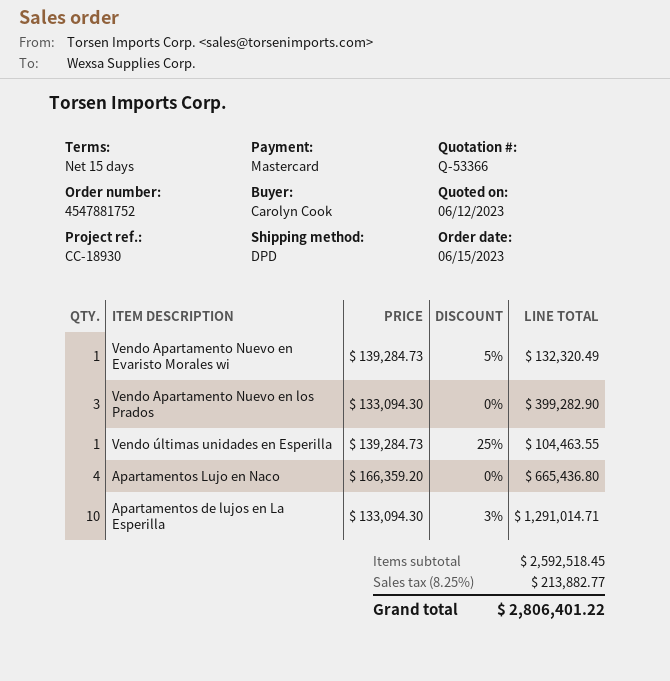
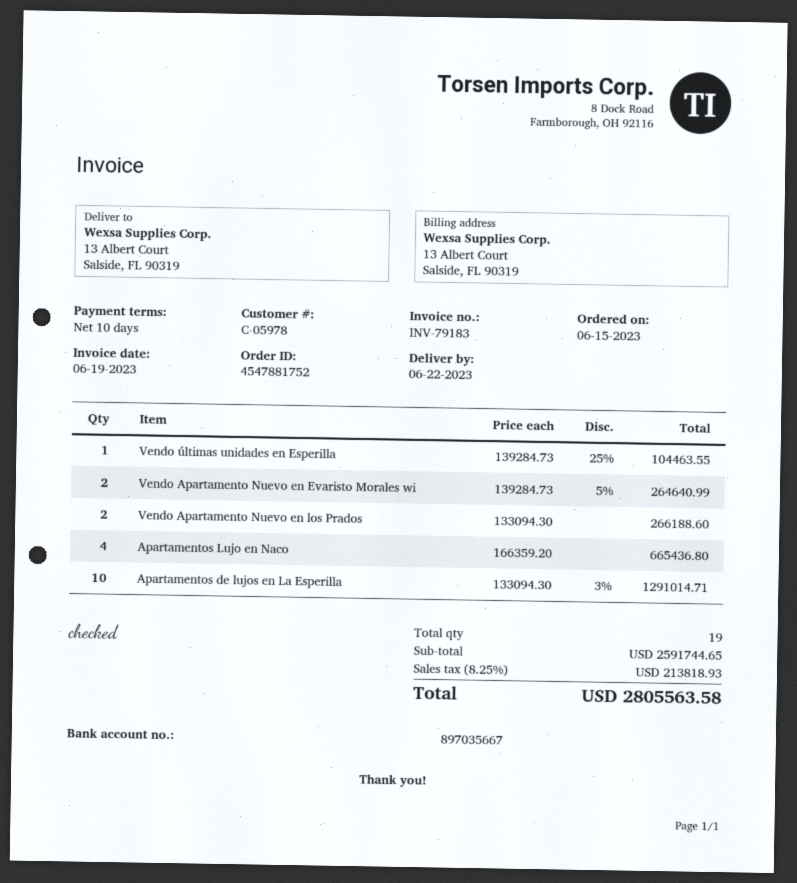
payment terms: 15 days -> 10 days
Vendo Apartamento Nuevo en Evaristo Morales wi: 1 x 139284.73 - 5% = 132320.49 -> 2 x 139284.73 - 5% = 264640.99
Vendo Apartamento Nuevo en los Prados: 3 x 133094.30 = 399282.90 -> 2 x 133094.30 = 266188.60
subtotal: 2592518.45 -> 2591744.65
tax: 8.25% = 213882.77 -> 8.25% = 213818.93
total: 2806401.22 -> 2805563.58

